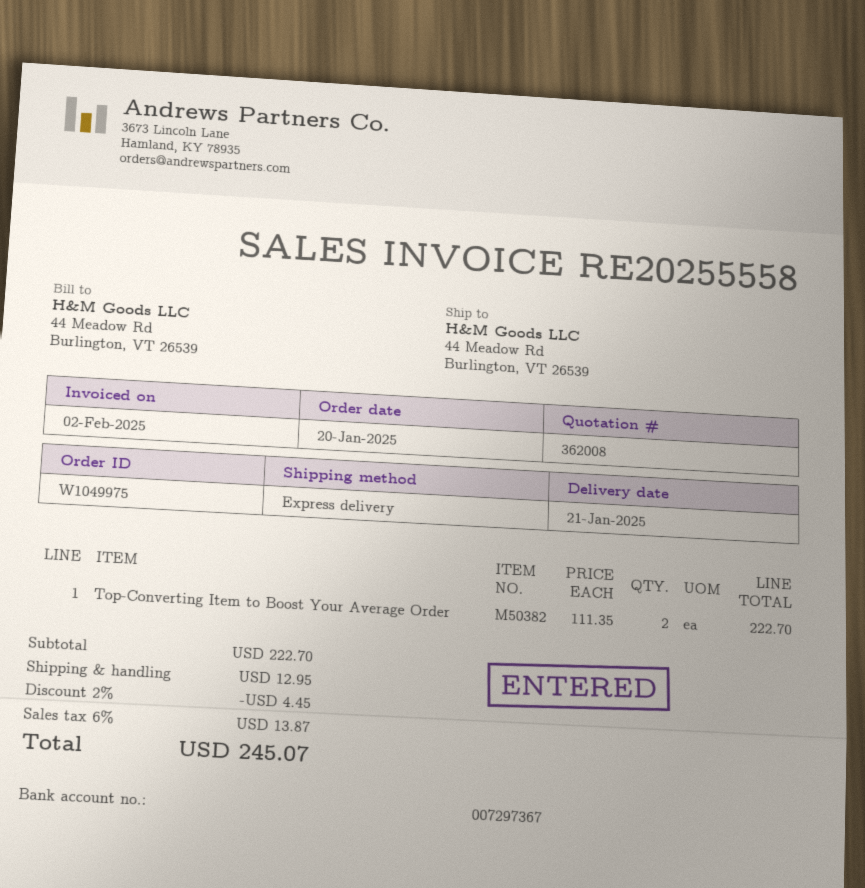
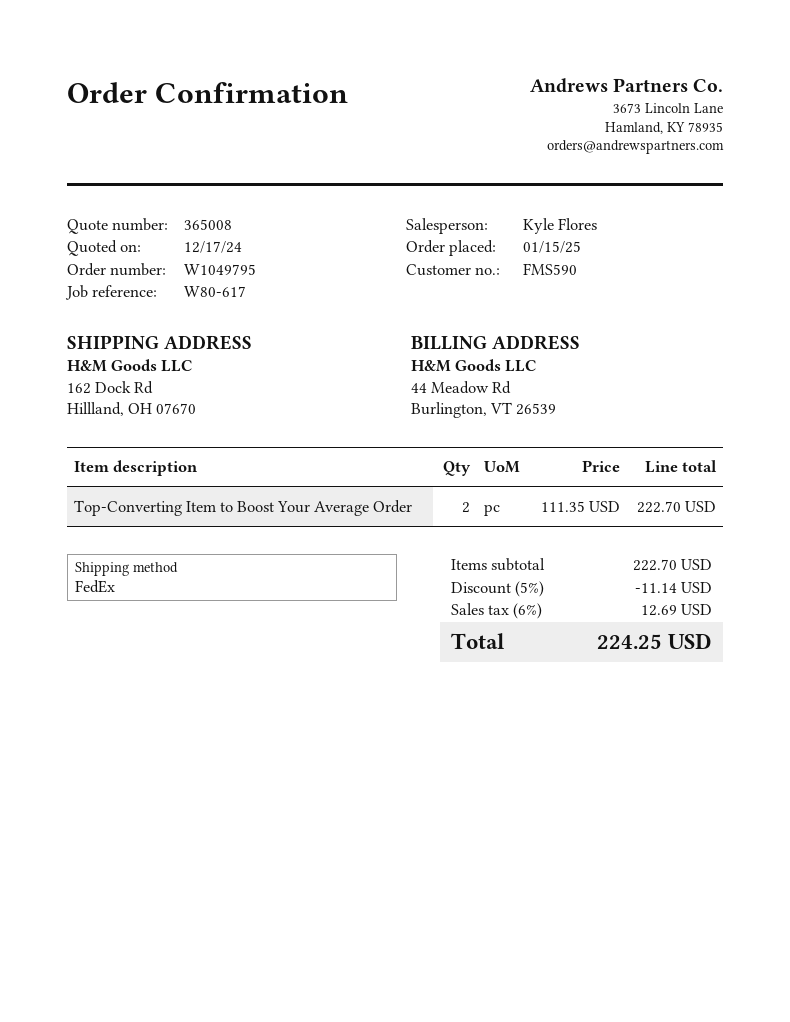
quote number: 362008 -> 365008
order number: W1049975 -> W1049795
order date: 2025-01-20 -> 2025-01-15
shipping method: express -> FedEx
ship to: 44 Meadow Rd, Burlington, VT 26539 -> 162 Dock Rd, Hillland, OH 07670
discount: 2% = 4.45 -> 5% = 11.14
shipping: 12.95 -> none
tax: 6% = 13.87 -> 6% = 12.69
total: 245.07 -> 224.25

